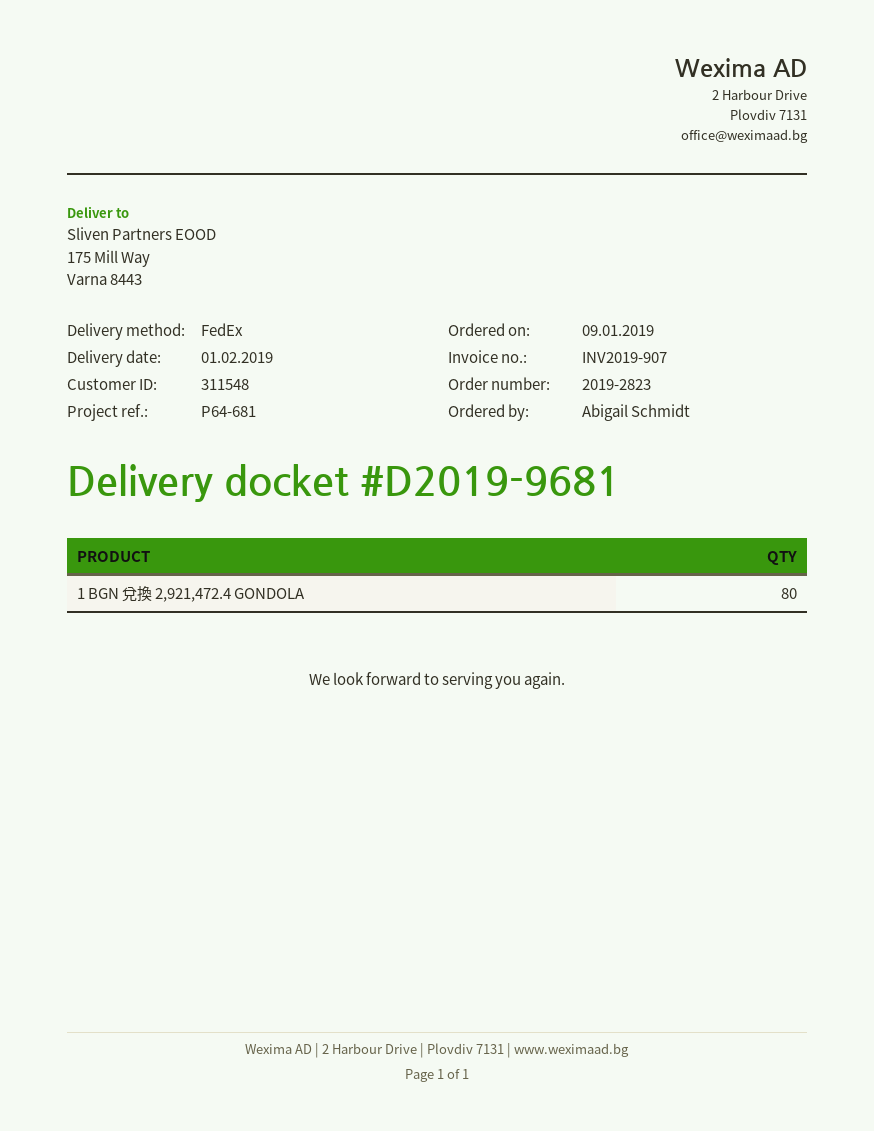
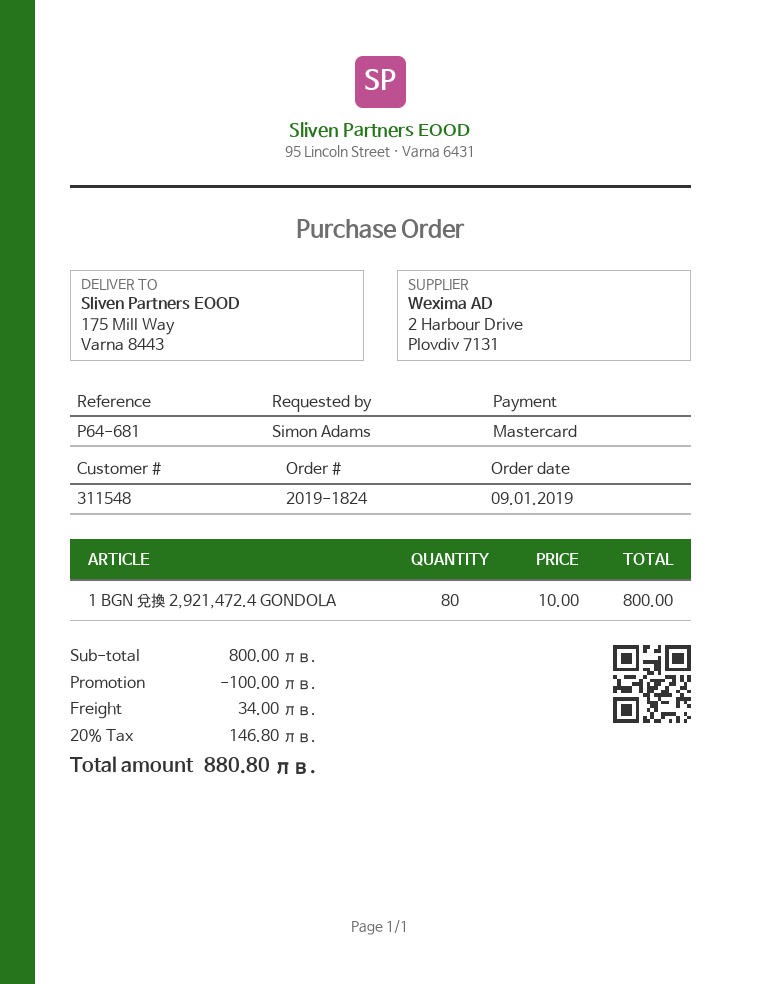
order number: 2019-2823 -> 2019-1824
ordered by: Abigail Schmidt -> Simon Adams

